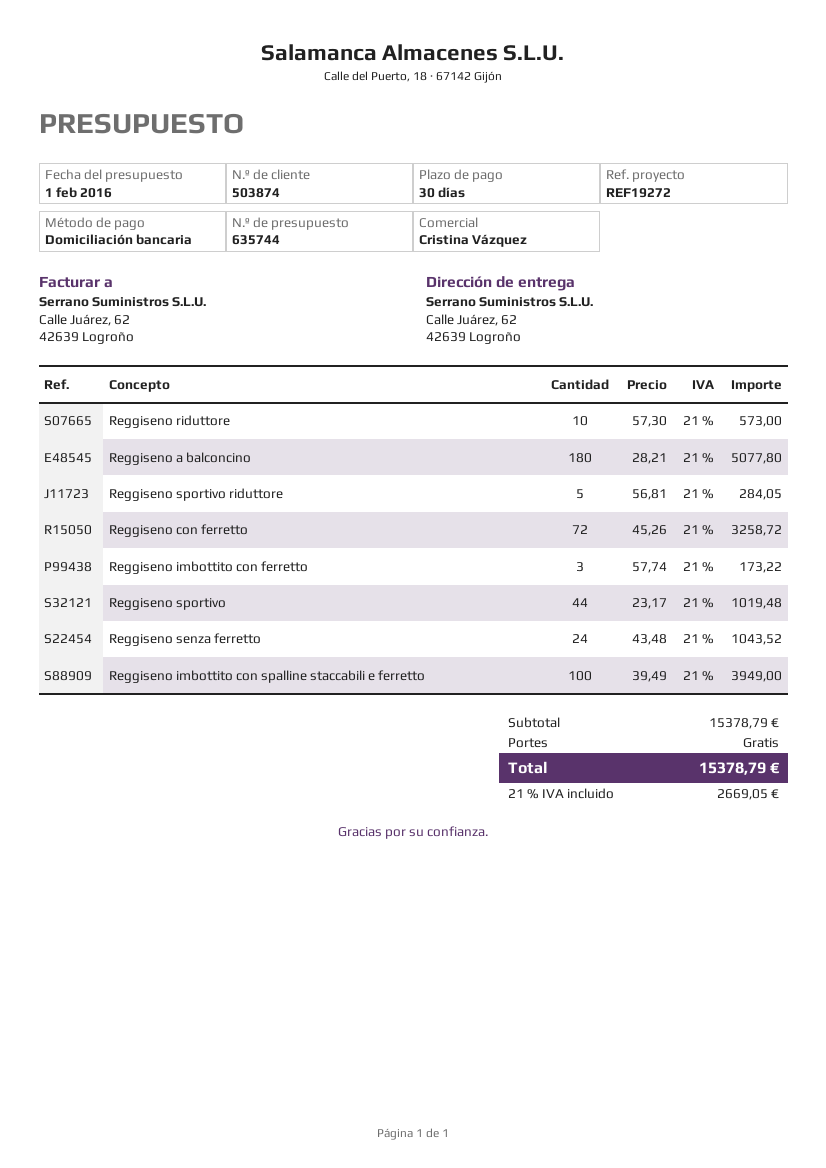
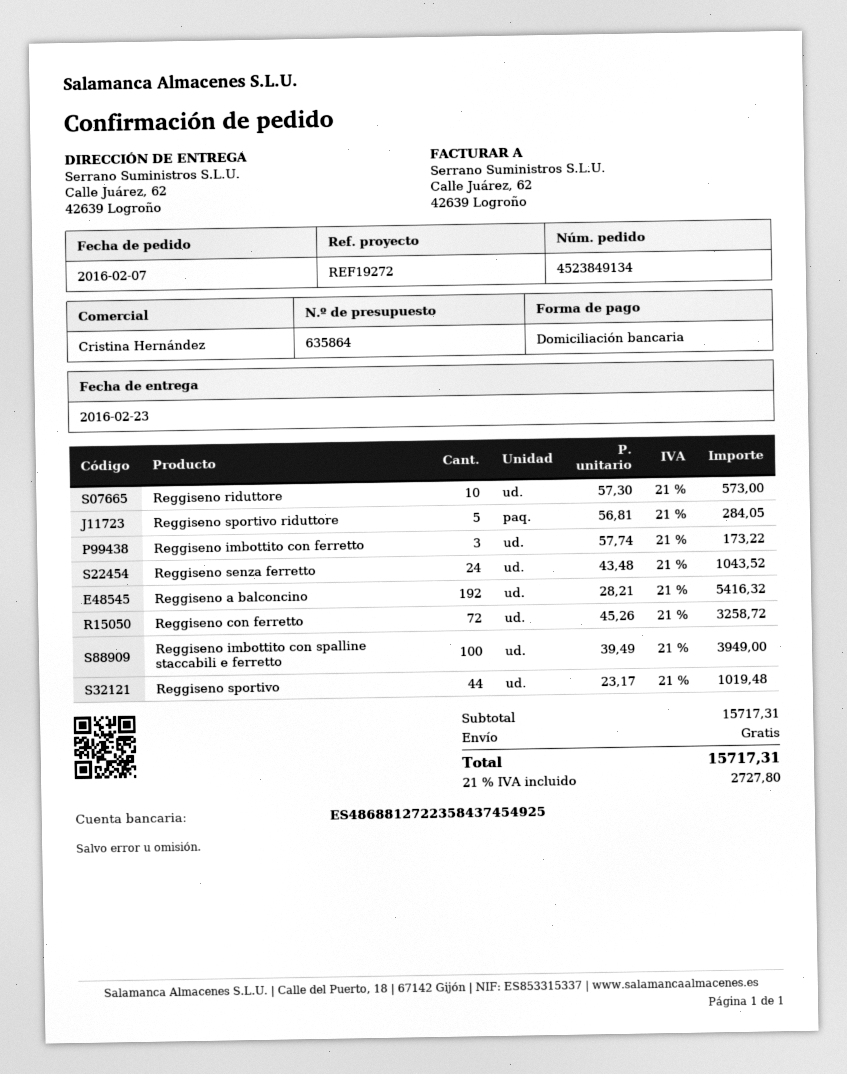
quote number: 635744 -> 635864
sales rep: Cristina Vázquez -> Cristina Hernández
Reggiseno a balconcino: 180 x 28.21 = 5077.80 -> 192 x 28.21 = 5416.32
subtotal: 15378.79 -> 15717.31
tax: 21% = 2669.05 -> 21% = 2727.80
total: 15378.79 -> 15717.31

